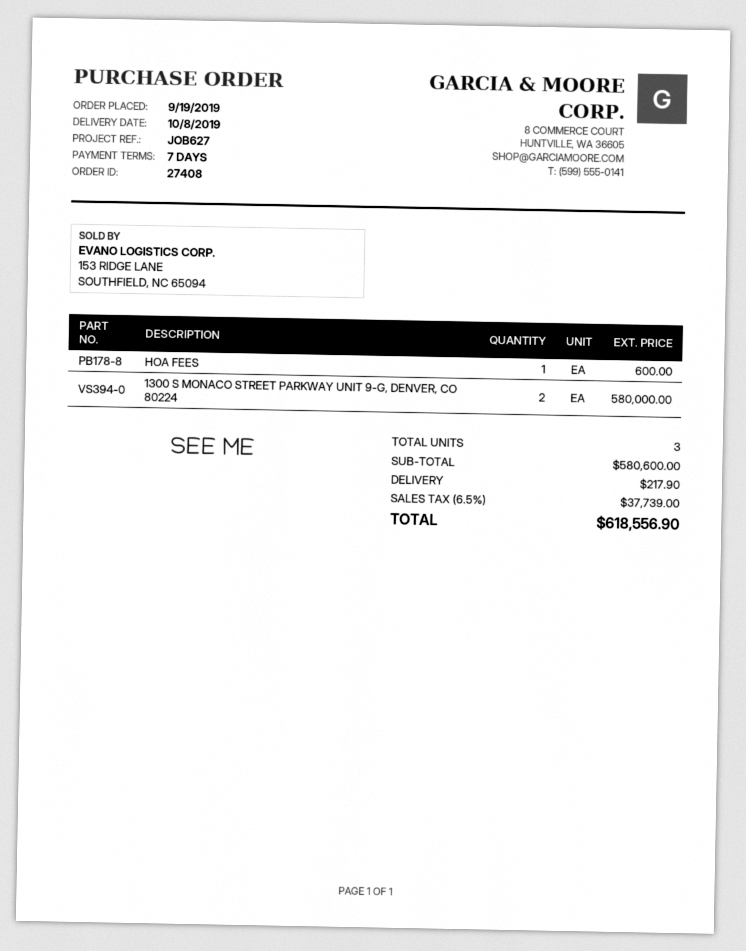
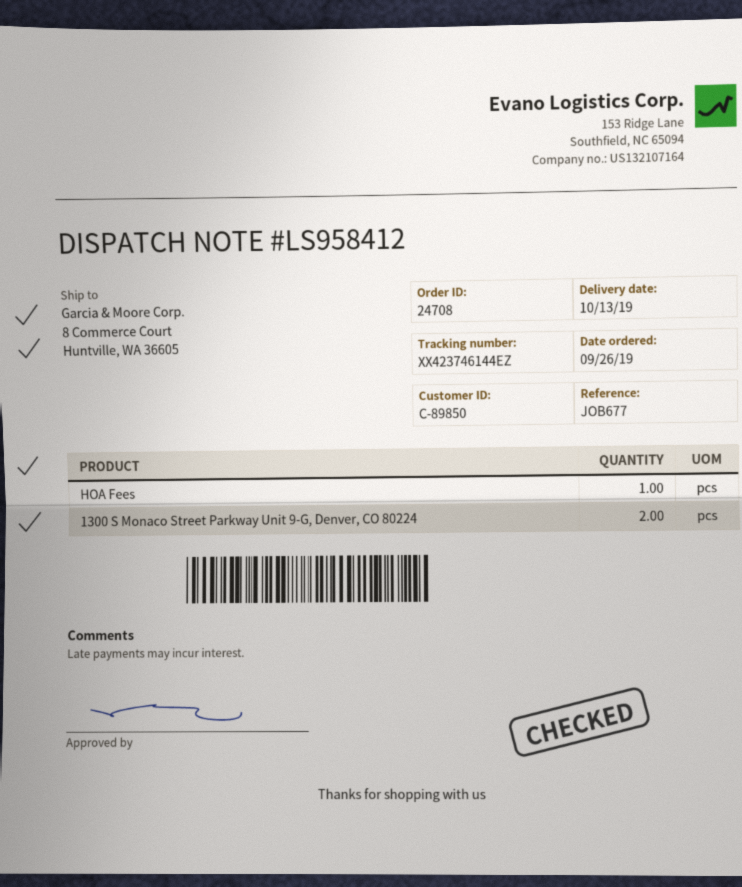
order number: 27408 -> 24708
order date: 2019-09-19 -> 2019-09-26
delivery date: 2019-10-08 -> 2019-10-13
reference: JOB627 -> JOB677

